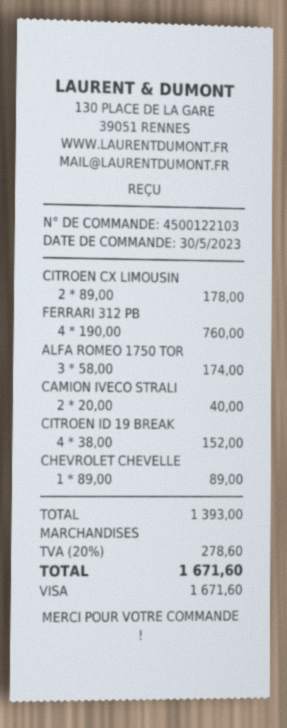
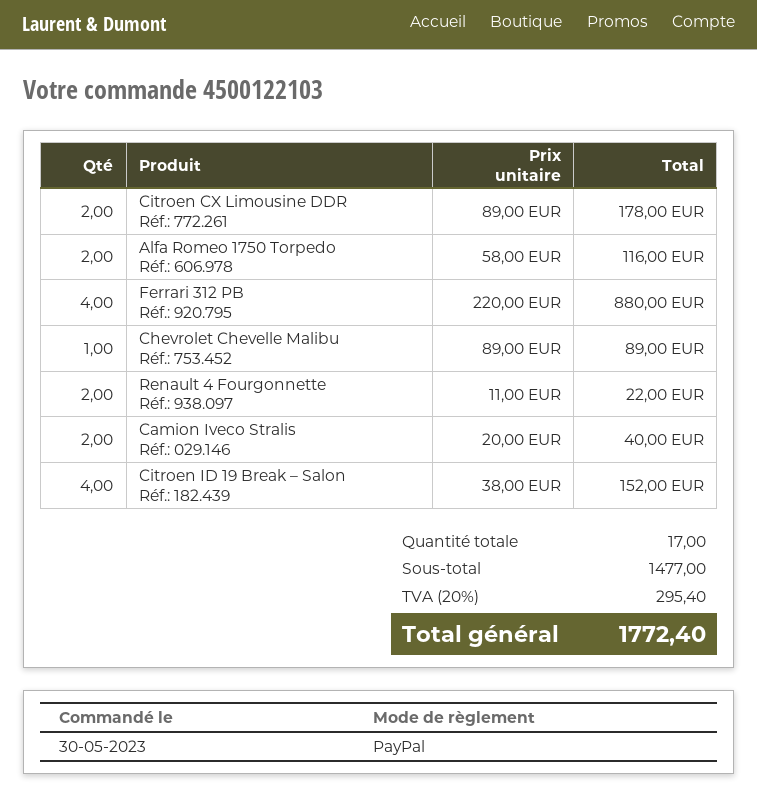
payment method: Visa -> PayPal
FERRARI 312 PB: 4 x 190.00 = 760.00 -> 4 x 220.00 = 880.00
ALFA ROMEO 1750 TOR: 3 x 58.00 = 174.00 -> 2 x 58.00 = 116.00
Renault 4 Fourgonnette: none -> 2 x 11.00 = 22.00
subtotal: 1393.00 -> 1477.00
tax: 20% = 278.60 -> 20% = 295.40
total: 1671.60 -> 1772.40

